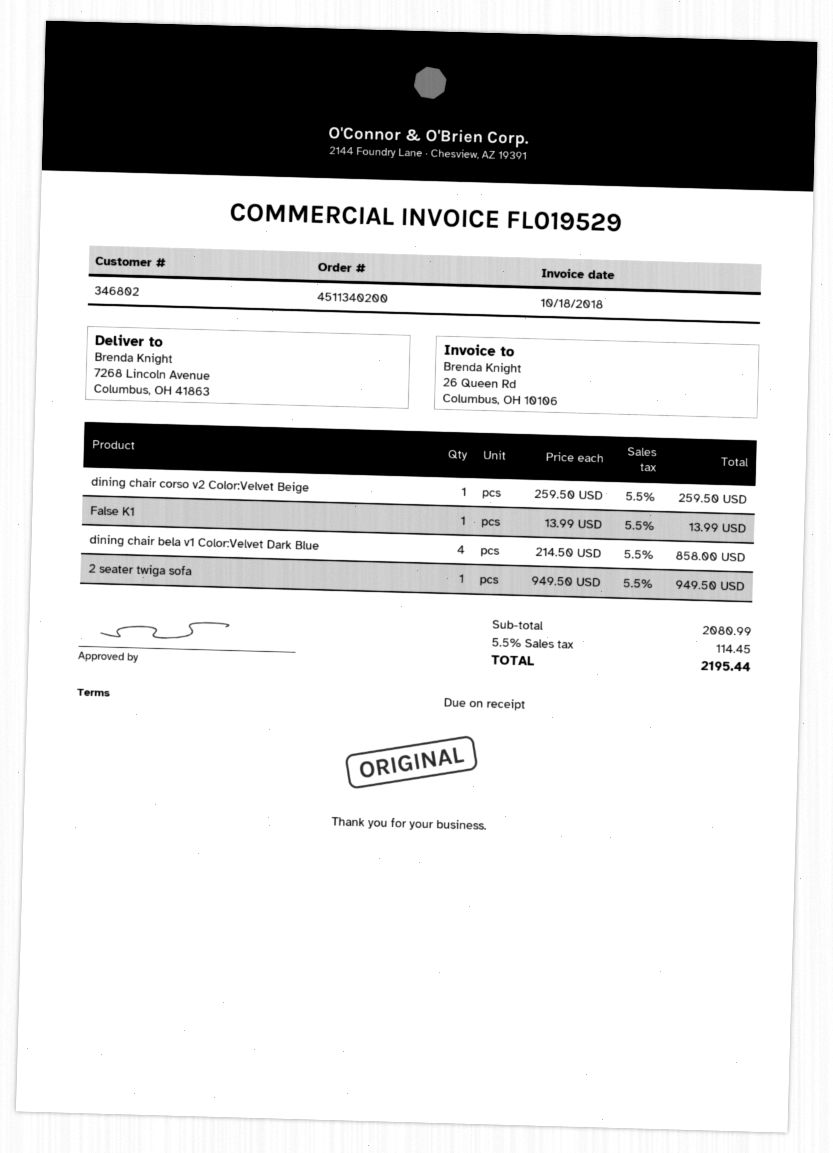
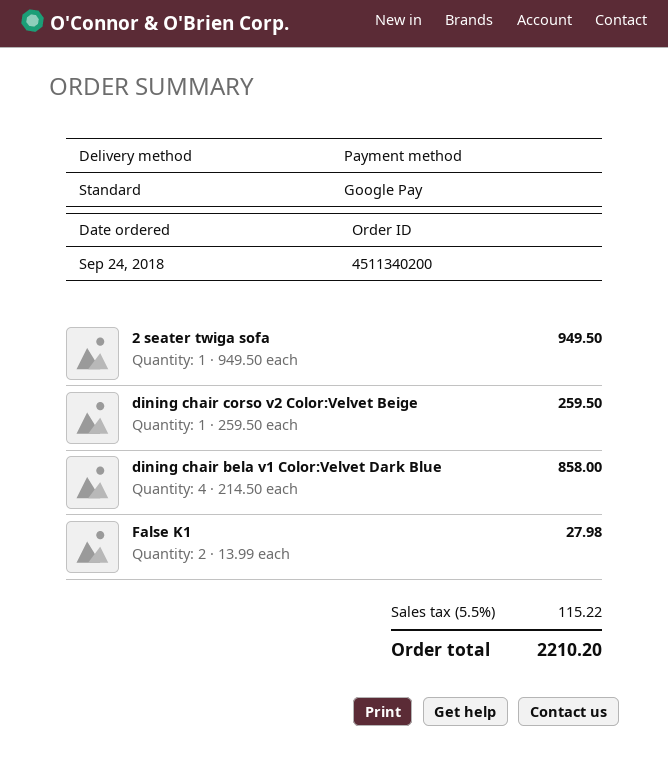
False K1: 1 x 13.99 = 13.99 -> 2 x 13.99 = 27.98
tax: 5.5% = 114.45 -> 5.5% = 115.22
total: 2195.44 -> 2210.20

